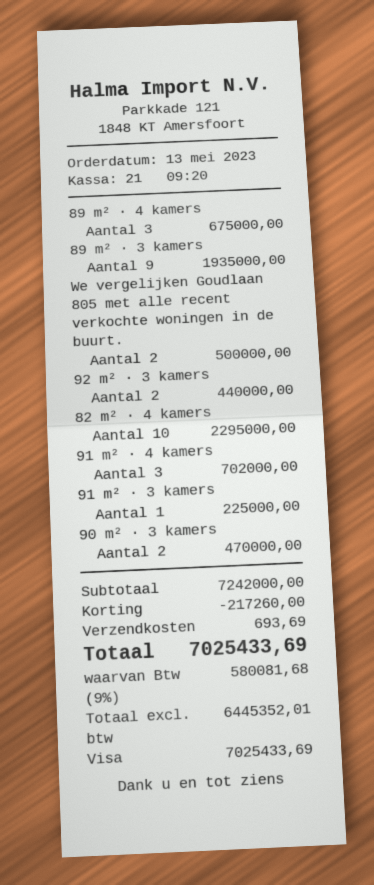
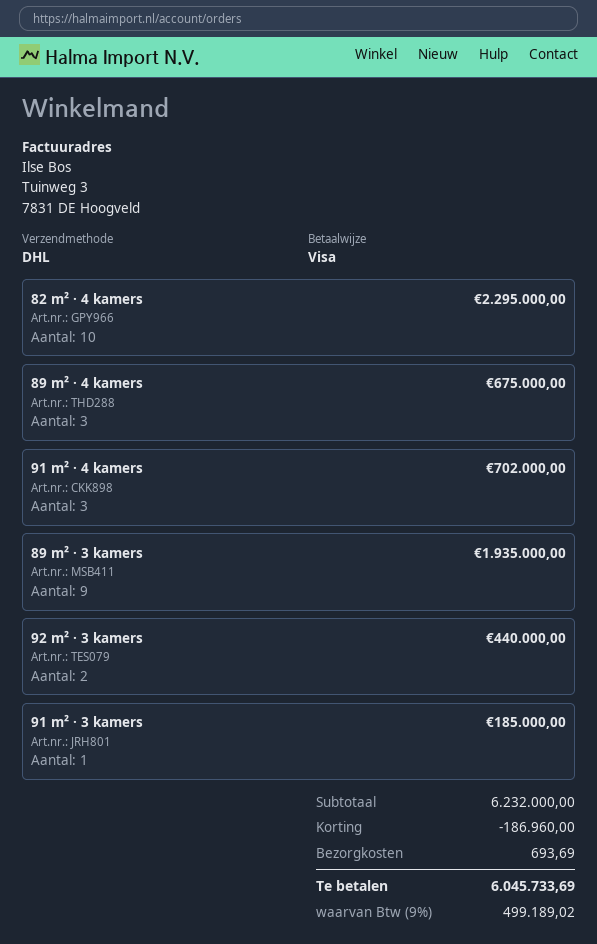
We vergelijken Goudlaan 805 met alle recent verkochte woningen in de buurt.: 2 for 500000.00 -> none
91 m² · 3 kamers: 1 for 225000.00 -> 1 for 185000.00
90 m² · 3 kamers: 2 for 470000.00 -> none
subtotal: 7242000.00 -> 6232000.00
discount: 217260.00 -> 186960.00
tax: 9% = 580081.68 -> 9% = 499189.02
total: 7025433.69 -> 6045733.69

